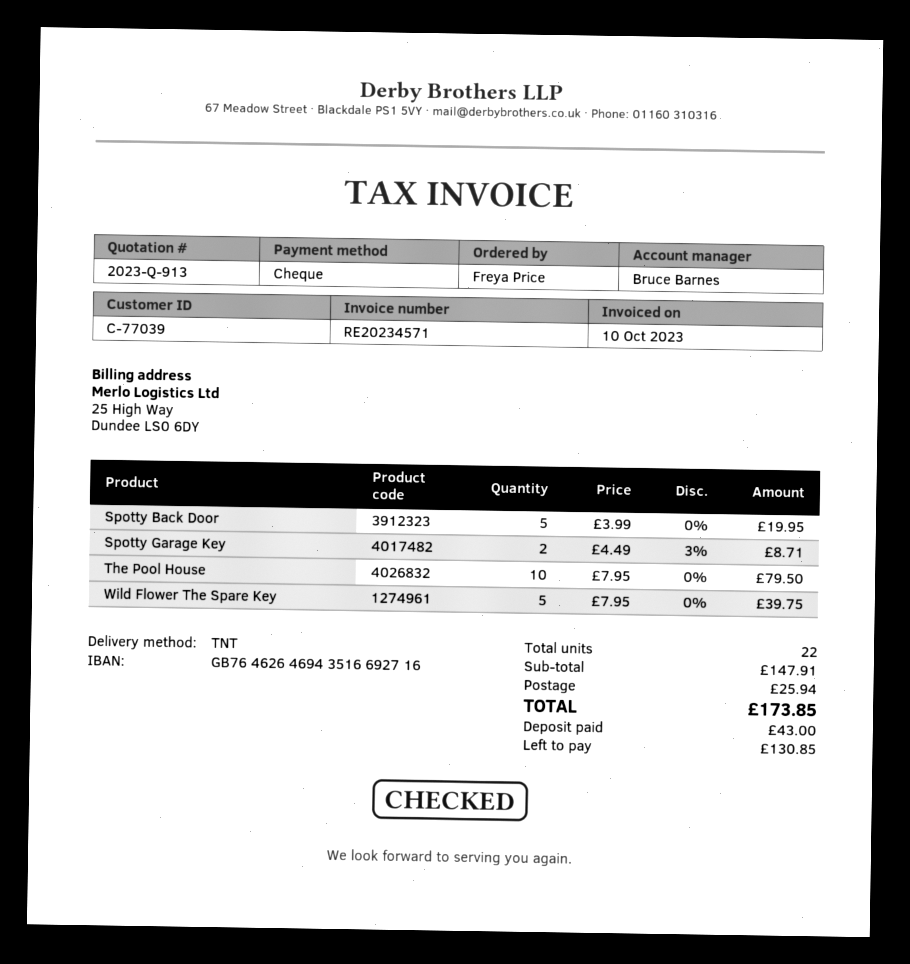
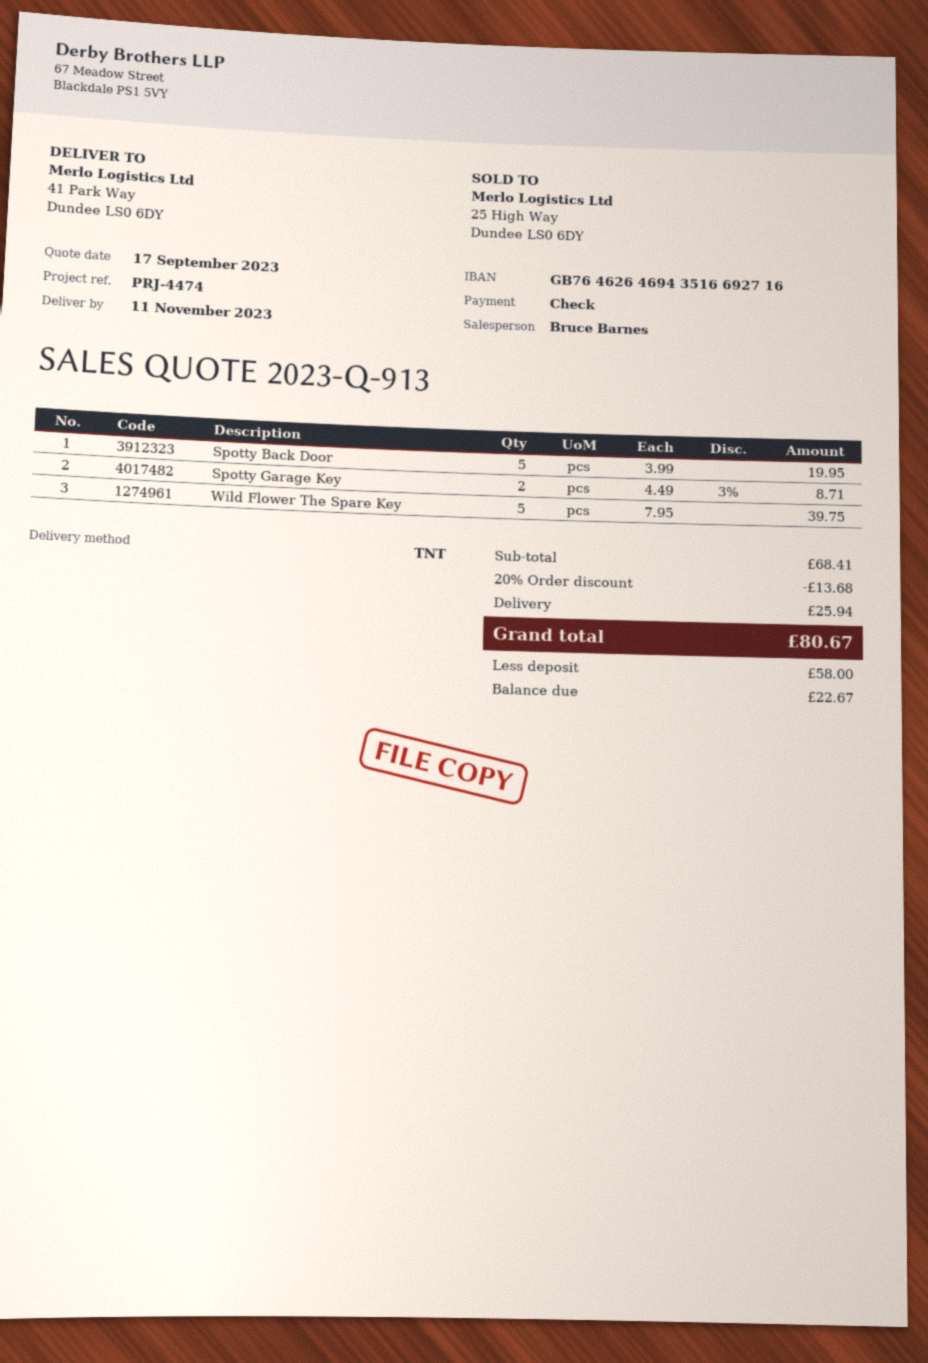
The Pool House: 10 x 7.95 = 79.50 -> none
subtotal: 147.91 -> 68.41
discount: none -> 20% = 13.68
total: 173.85 -> 80.67
deposit: 43.00 -> 58.00
balance: 130.85 -> 22.67

